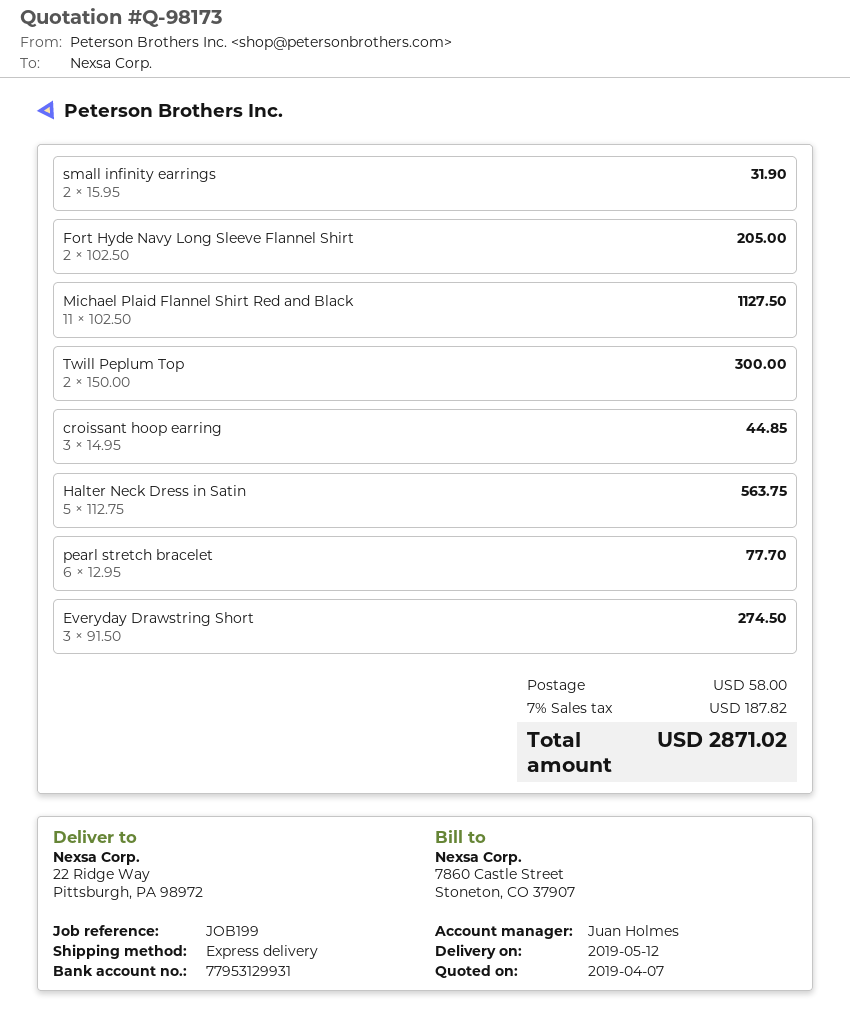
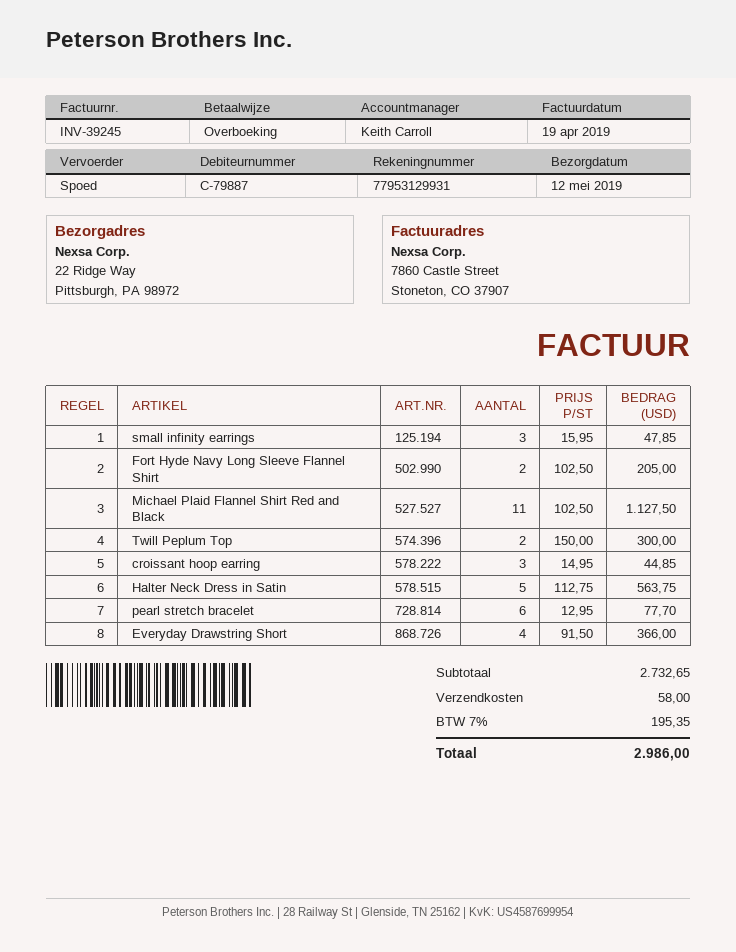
sales rep: Juan Holmes -> Keith Carroll
small infinity earrings: 2 x 15.95 = 31.90 -> 3 x 15.95 = 47.85
Everyday Drawstring Short: 3 x 91.50 = 274.50 -> 4 x 91.50 = 366.00
tax: 7% = 187.82 -> 7% = 195.35
total: 2871.02 -> 2986.00

